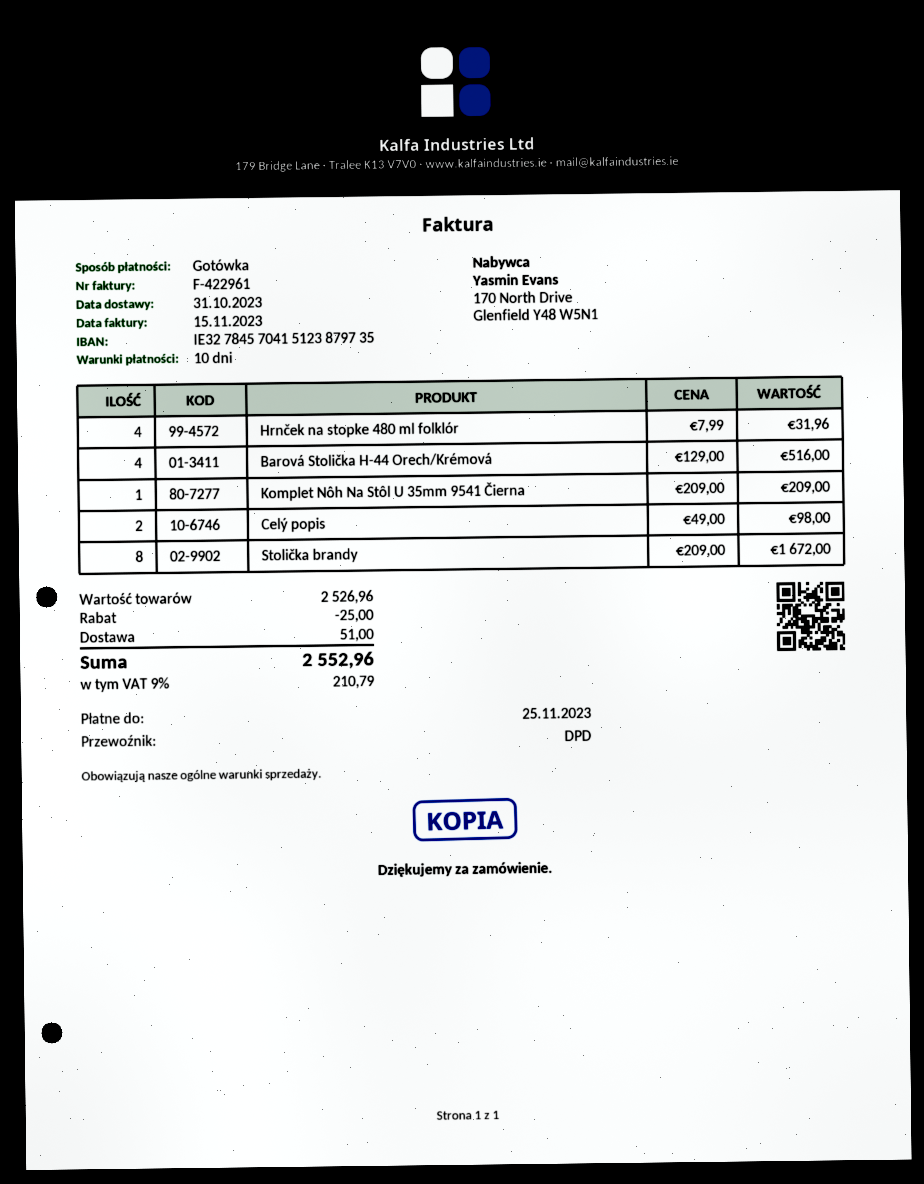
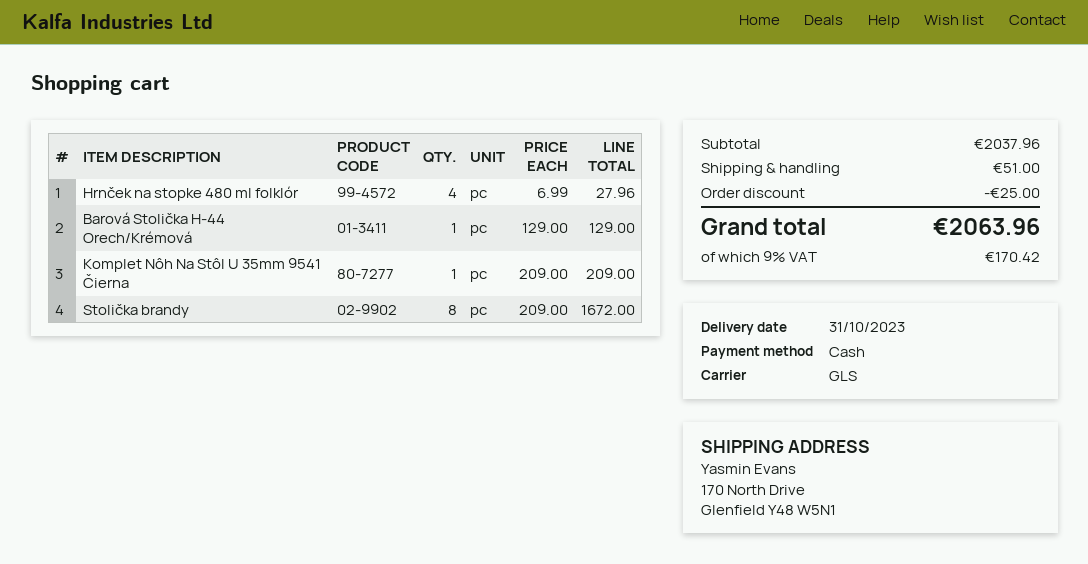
shipping method: DPD -> GLS
Hrnček na stopke 480 ml folklór: 4 x 7.99 = 31.96 -> 4 x 6.99 = 27.96
Barová Stolička H-44 Orech/Krémová: 4 x 129.00 = 516.00 -> 1 x 129.00 = 129.00
Celý popis: 2 x 49.00 = 98.00 -> none
subtotal: 2526.96 -> 2037.96
tax: 9% = 210.79 -> 9% = 170.42
total: 2552.96 -> 2063.96

